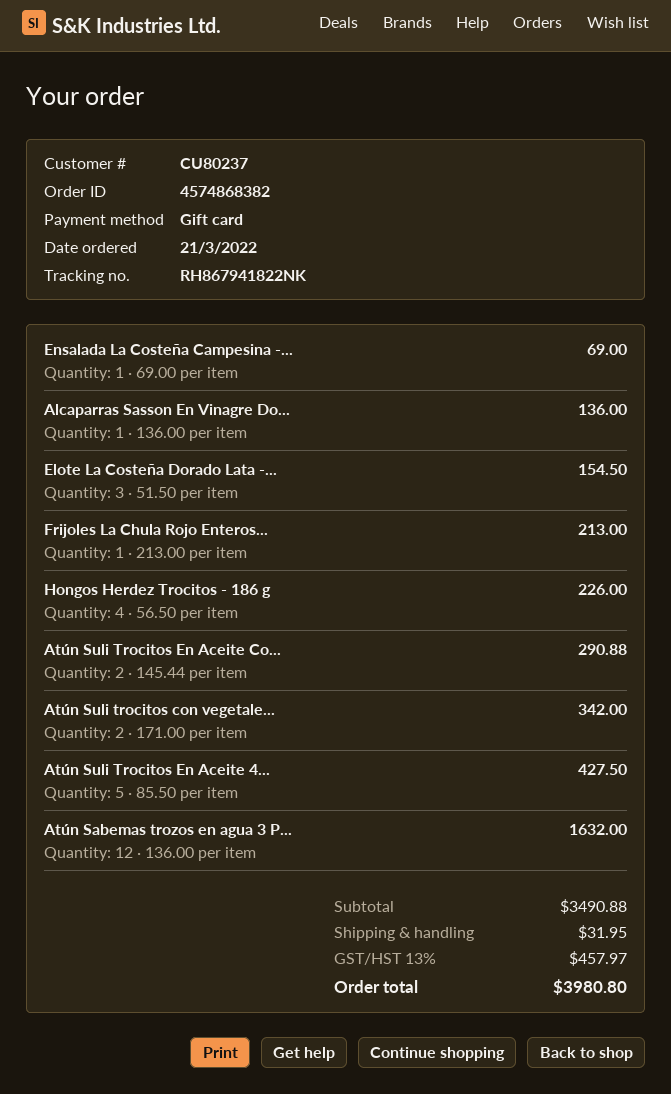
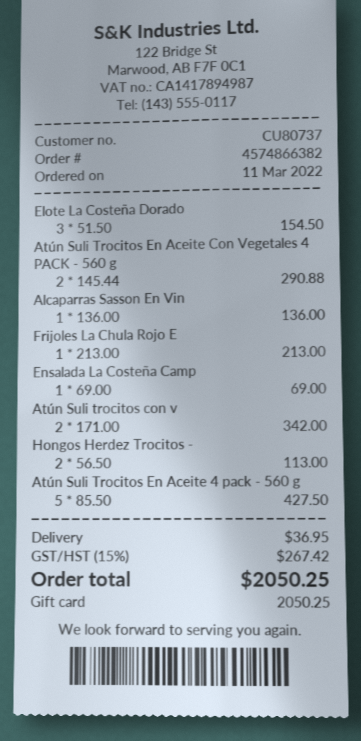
order number: 4574868382 -> 4574866382
order date: 2022-03-21 -> 2022-03-11
customer number: CU80237 -> CU80737
Hongos Herdez Trocitos - 186 g: 4 x 56.50 = 226.00 -> 2 x 56.50 = 113.00
Atún Sabemas trozos en agua 3 P...: 12 x 136.00 = 1632.00 -> none
shipping: 31.95 -> 36.95
tax: 13% = 457.97 -> 15% = 267.42
total: 3980.80 -> 2050.25

